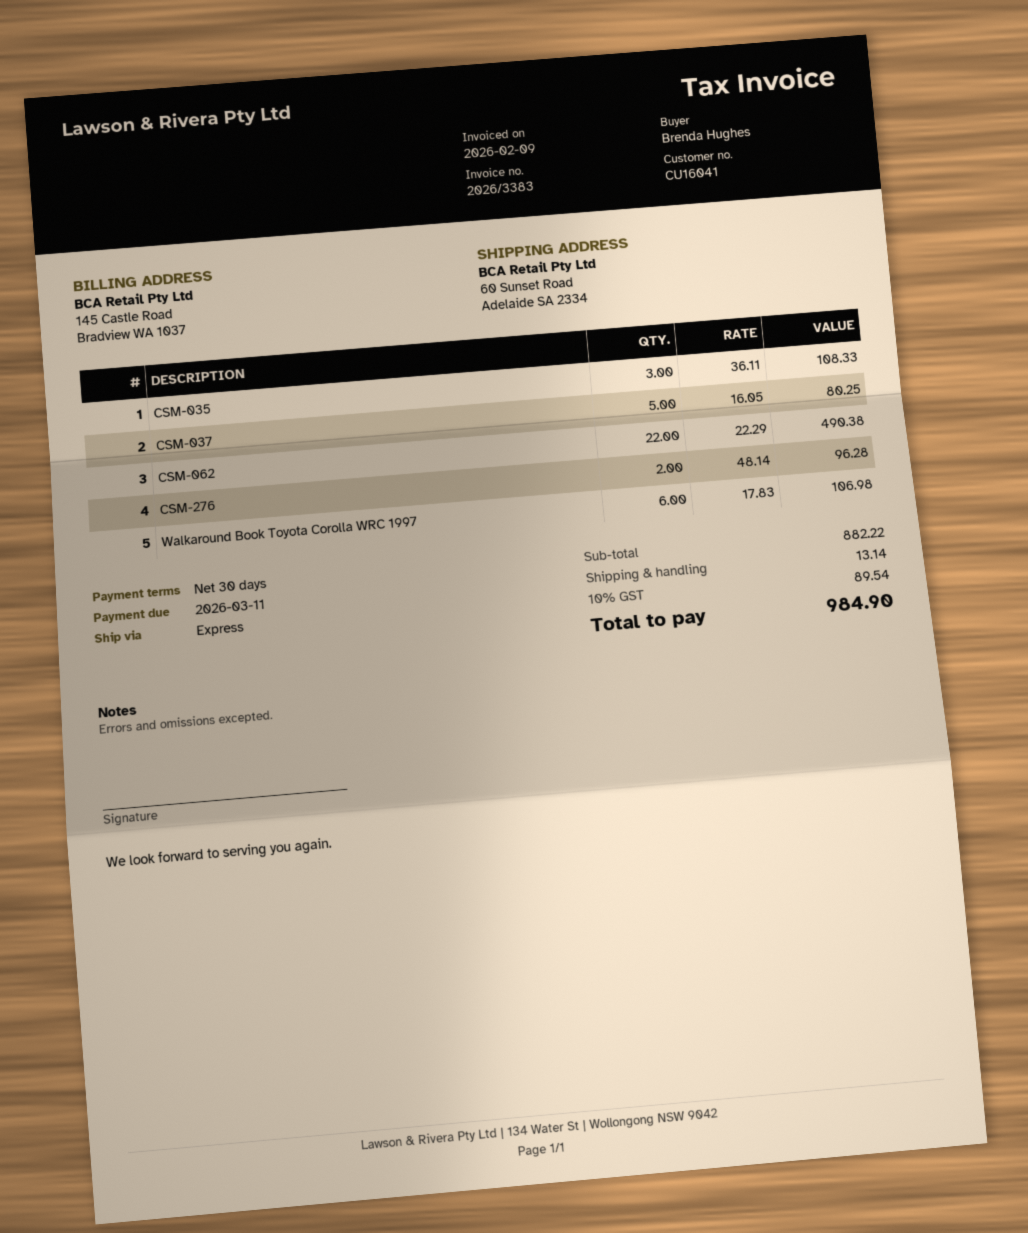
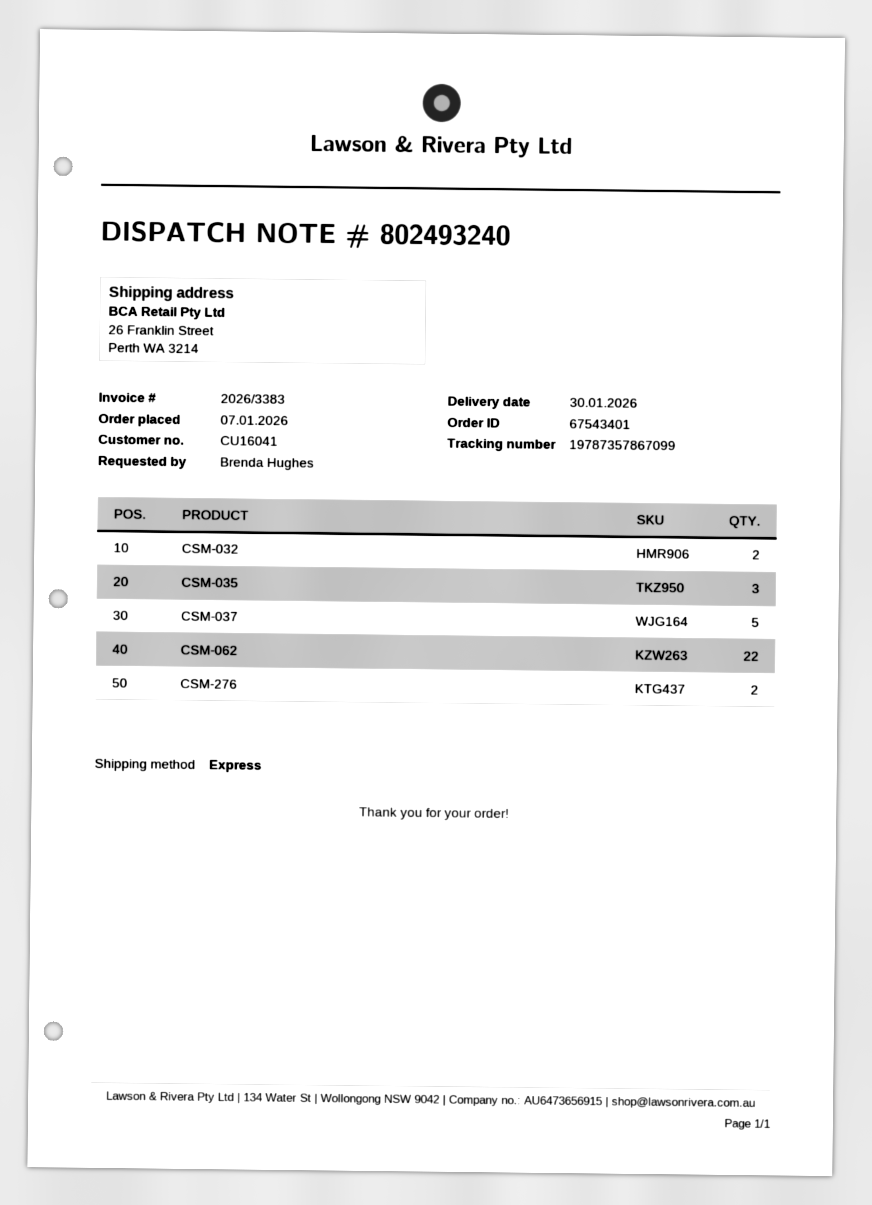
ship to: 60 Sunset Road, Adelaide SA 2334 -> 26 Franklin Street, Perth WA 3214
Walkaround Book Toyota Corolla WRC 1997: 6 -> none
CSM-032: none -> 2

